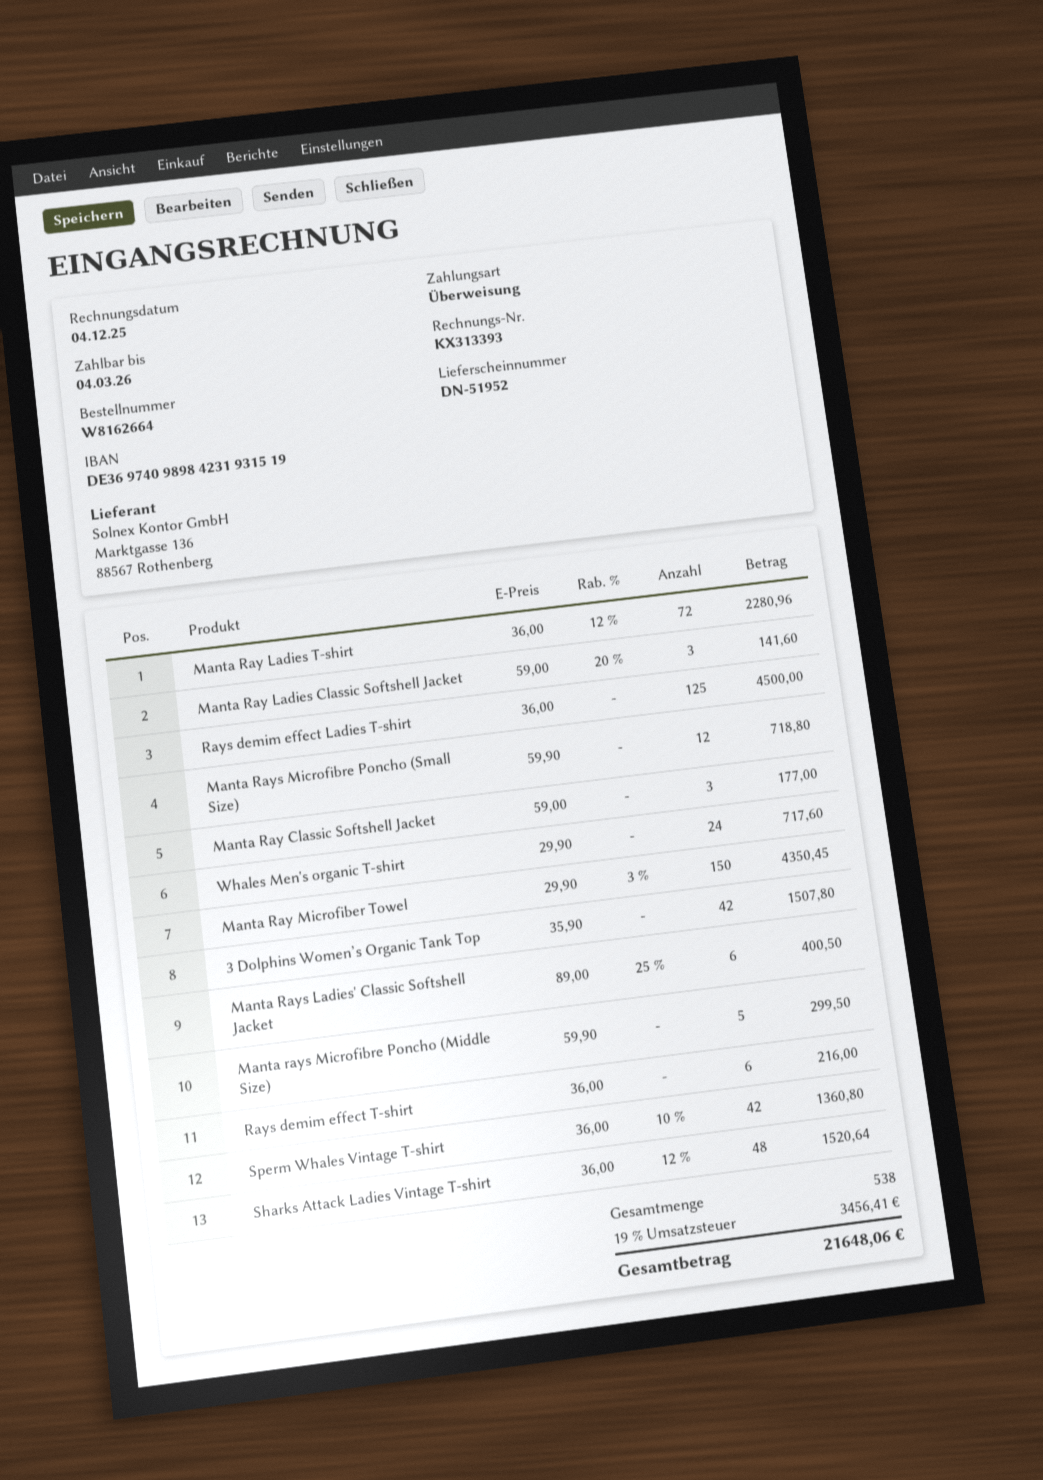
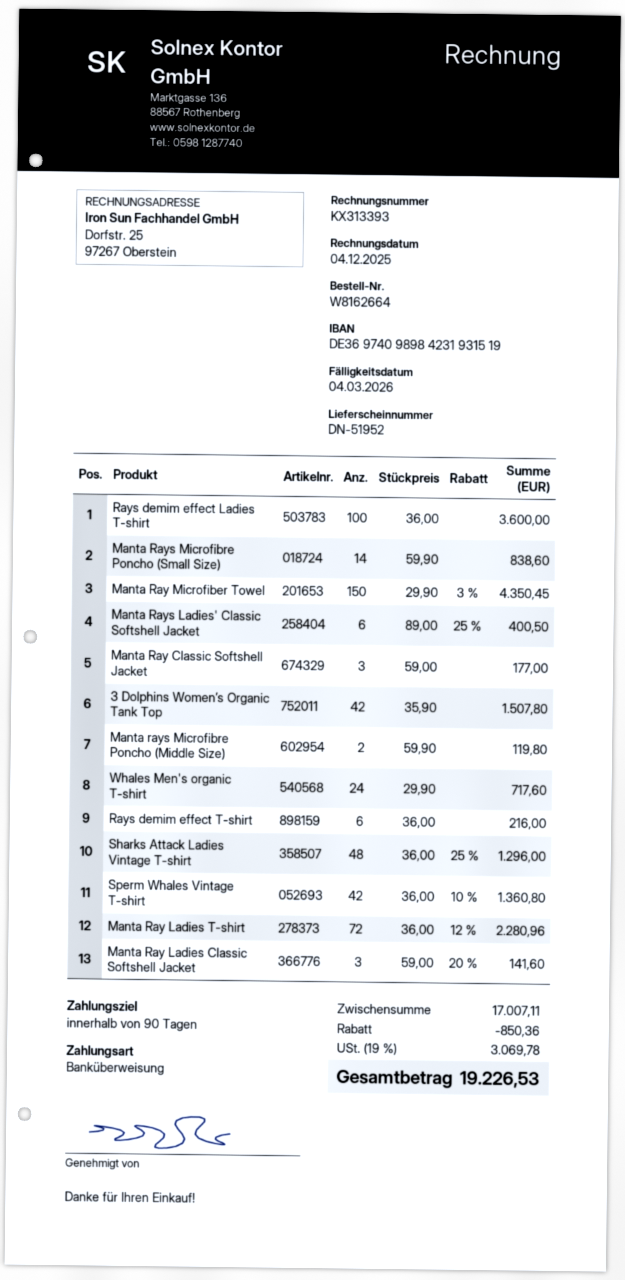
Rays demim effect Ladies T-shirt: 125 x 36.00 = 4500.00 -> 100 x 36.00 = 3600.00
Manta Rays Microfibre Poncho (Small Size): 12 x 59.90 = 718.80 -> 14 x 59.90 = 838.60
Manta rays Microfibre Poncho (Middle Size): 5 x 59.90 = 299.50 -> 2 x 59.90 = 119.80
Sharks Attack Ladies Vintage T-shirt: 48 x 36.00 - 12% = 1520.64 -> 48 x 36.00 - 25% = 1296.00
discount: none -> 850.36
tax: 19% = 3456.41 -> 19% = 3069.78
total: 21648.06 -> 19226.53

